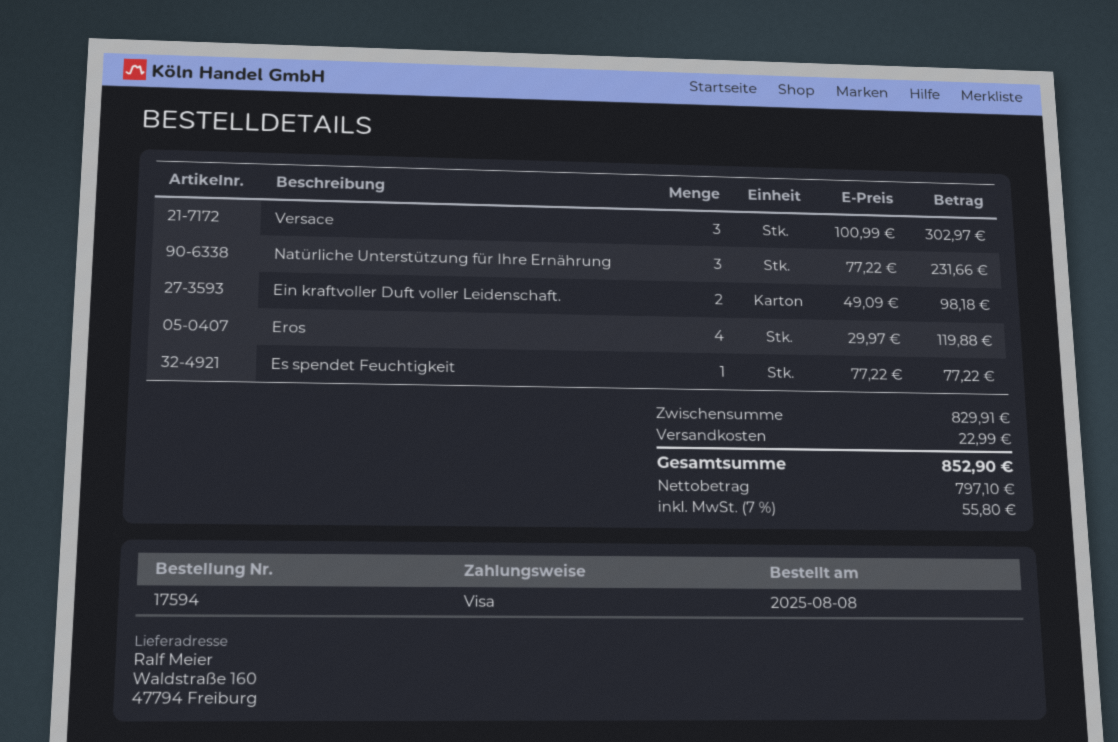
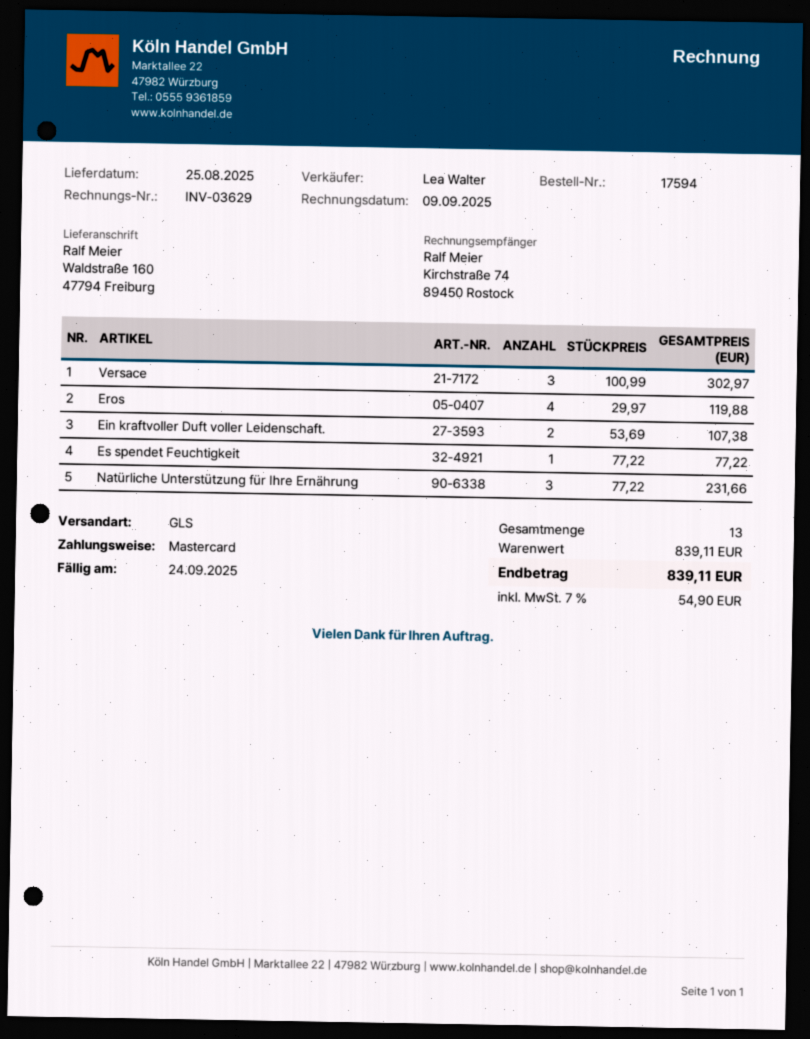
payment method: Visa -> Mastercard
Ein kraftvoller Duft voller Leidenschaft.: 2 x 49.09 = 98.18 -> 2 x 53.69 = 107.38
subtotal: 829.91 -> 839.11
shipping: 22.99 -> none
tax: 7% = 55.80 -> 7% = 54.90
total: 852.90 -> 839.11

